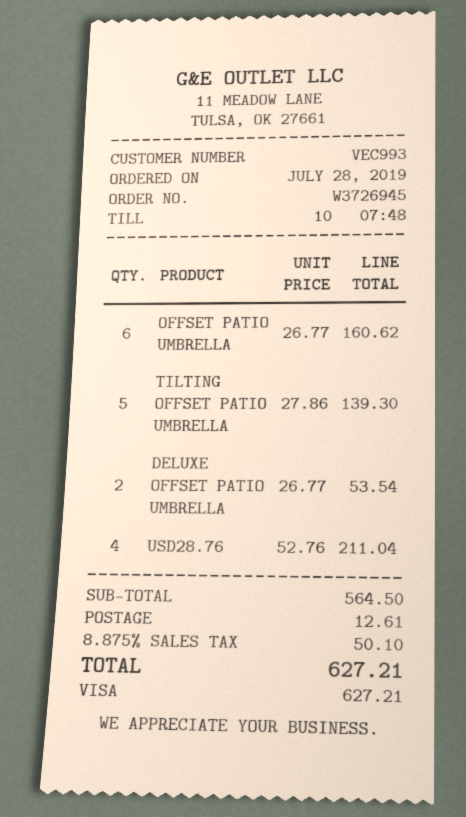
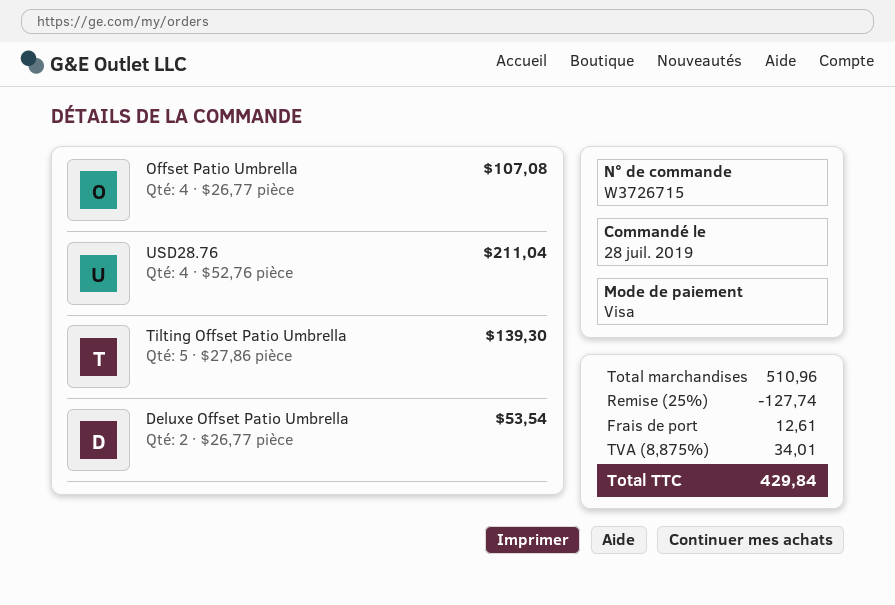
order number: W3726945 -> W3726715
OFFSET PATIO UMBRELLA: 6 x 26.77 = 160.62 -> 4 x 26.77 = 107.08
subtotal: 564.50 -> 510.96
discount: none -> 25% = 127.74
tax: 8.875% = 50.10 -> 8.875% = 34.01
total: 627.21 -> 429.84

